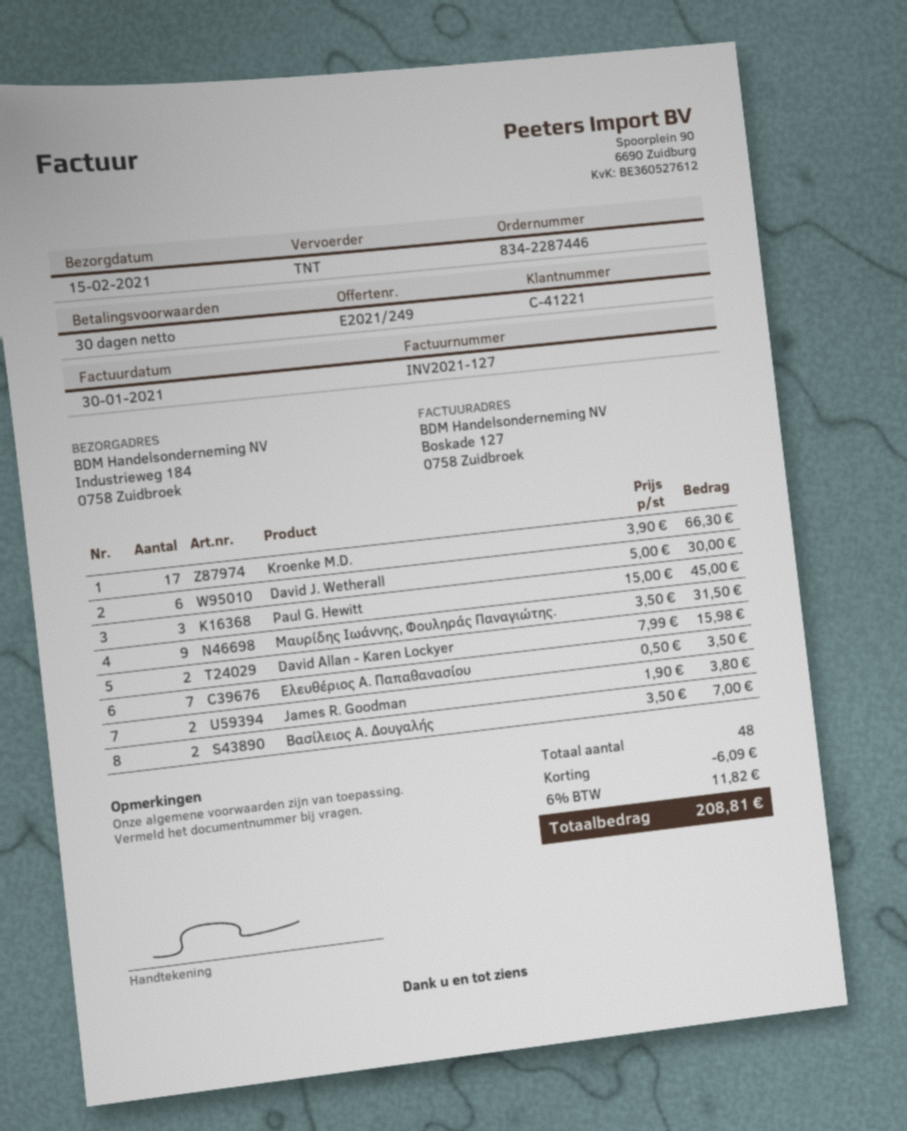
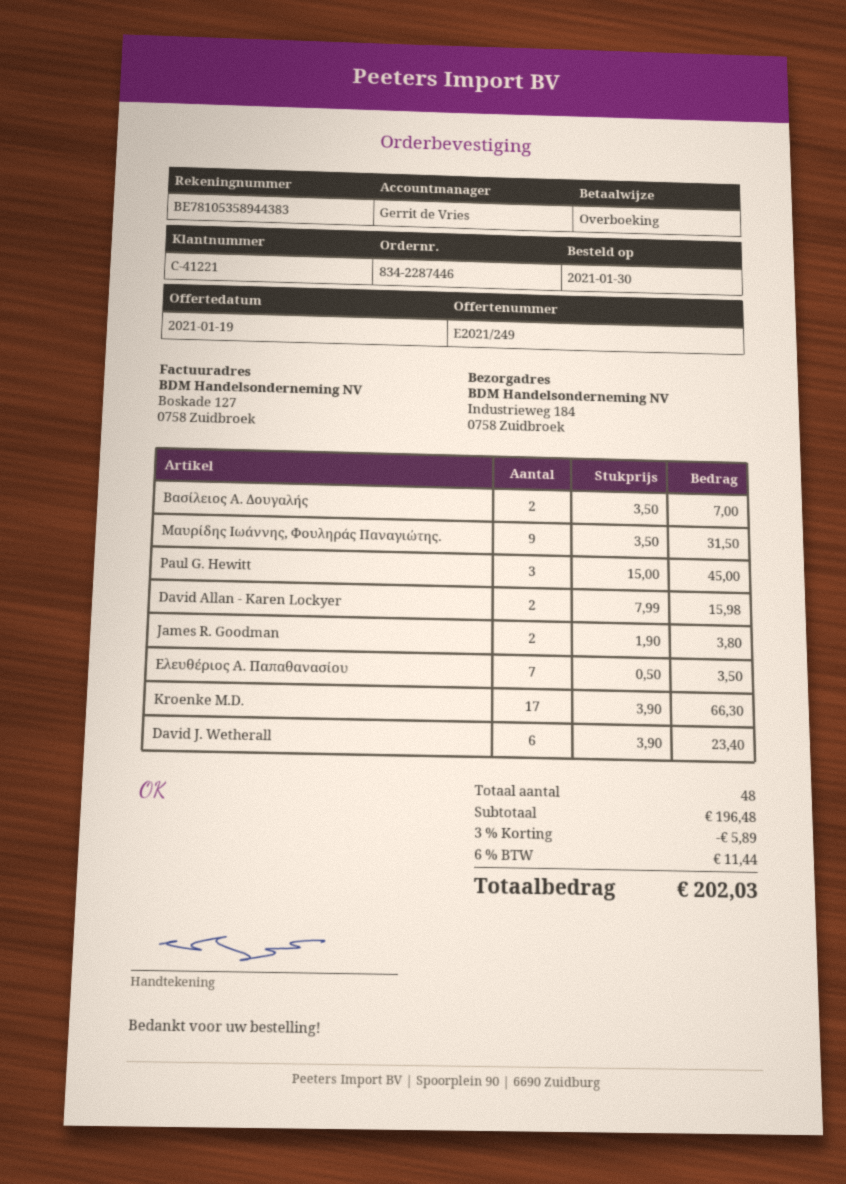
David J. Wetherall: 6 x 5.00 = 30.00 -> 6 x 3.90 = 23.40
discount: 6.09 -> 5.89
tax: 6% = 11.82 -> 6% = 11.44
total: 208.81 -> 202.03

